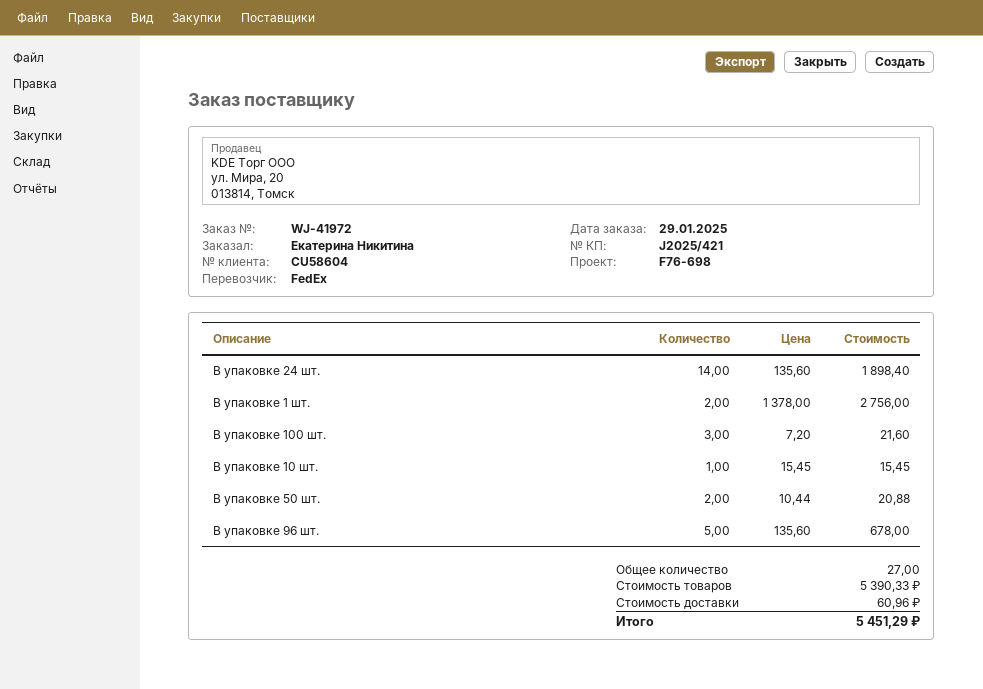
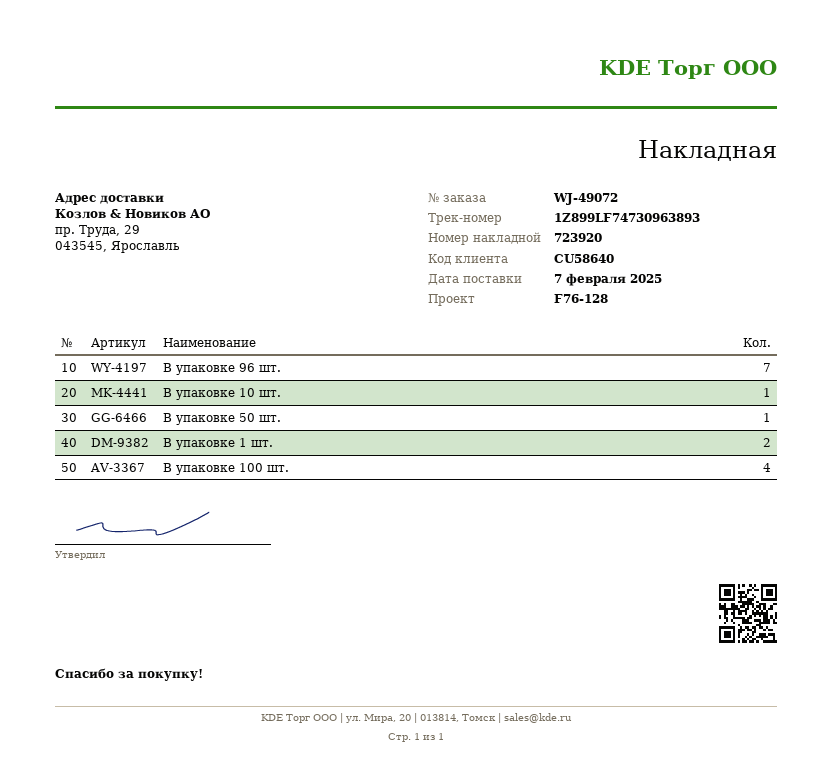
order number: WJ-41972 -> WJ-49072
customer number: CU58604 -> CU58640
reference: F76-698 -> F76-128
В упаковке 24 шт.: 14 -> none
В упаковке 100 шт.: 3 -> 4
В упаковке 50 шт.: 2 -> 1
В упаковке 96 шт.: 5 -> 7

